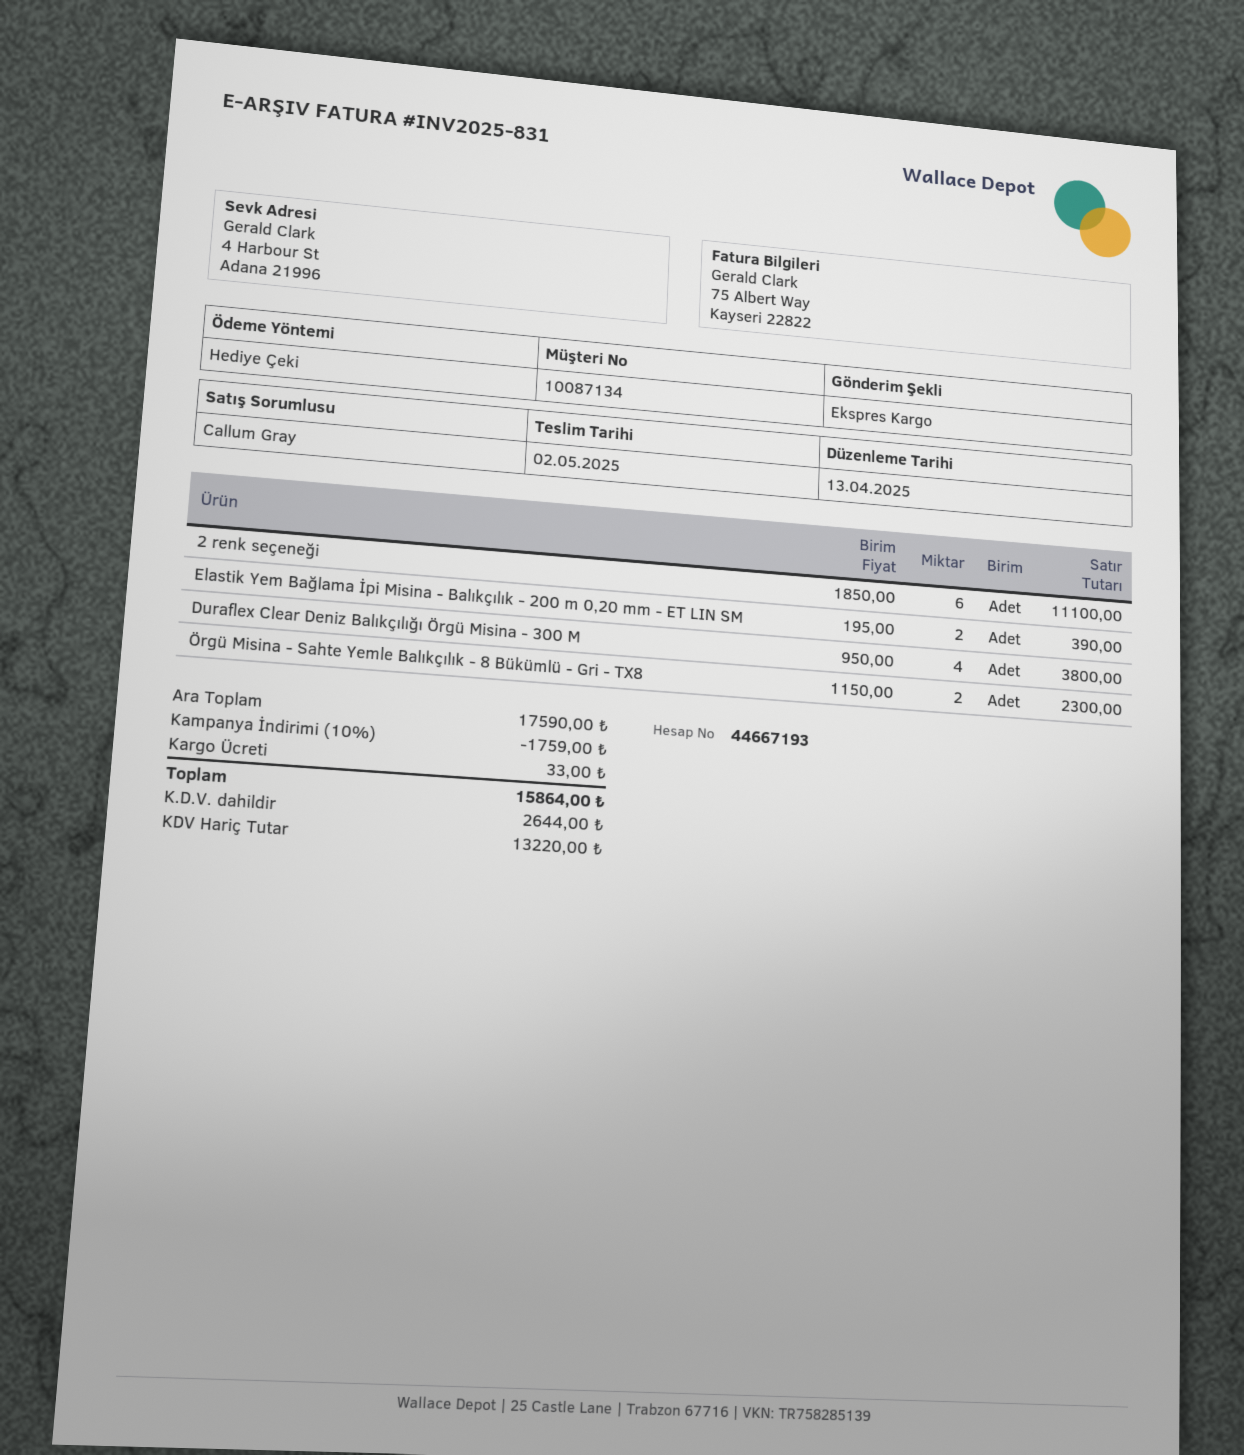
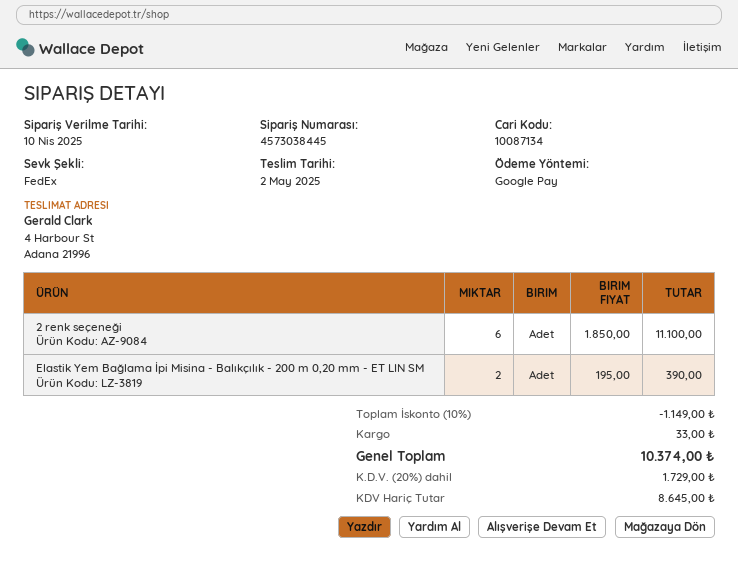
payment method: gift card -> Google Pay
shipping method: express -> FedEx
Duraflex Clear Deniz Balıkçılığı Örgü Misina - 300 M: 4 x 950.00 = 3800.00 -> none
Örgü Misina - Sahte Yemle Balıkçılık - 8 Bükümlü - Gri - TX8: 2 x 1150.00 = 2300.00 -> none
discount: 10% = 1759.00 -> 10% = 1149.00
net: 13220.00 -> 8645.00
tax: 2644.00 -> 1729.00
total: 15864.00 -> 10374.00

